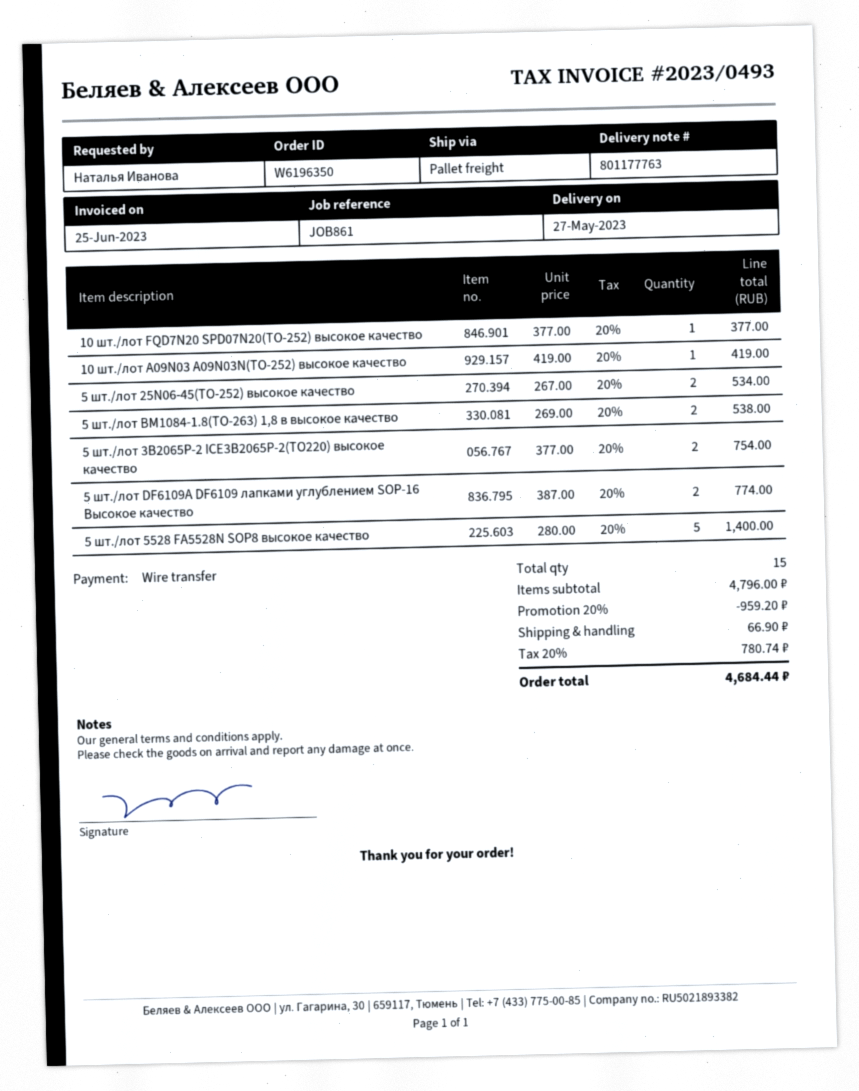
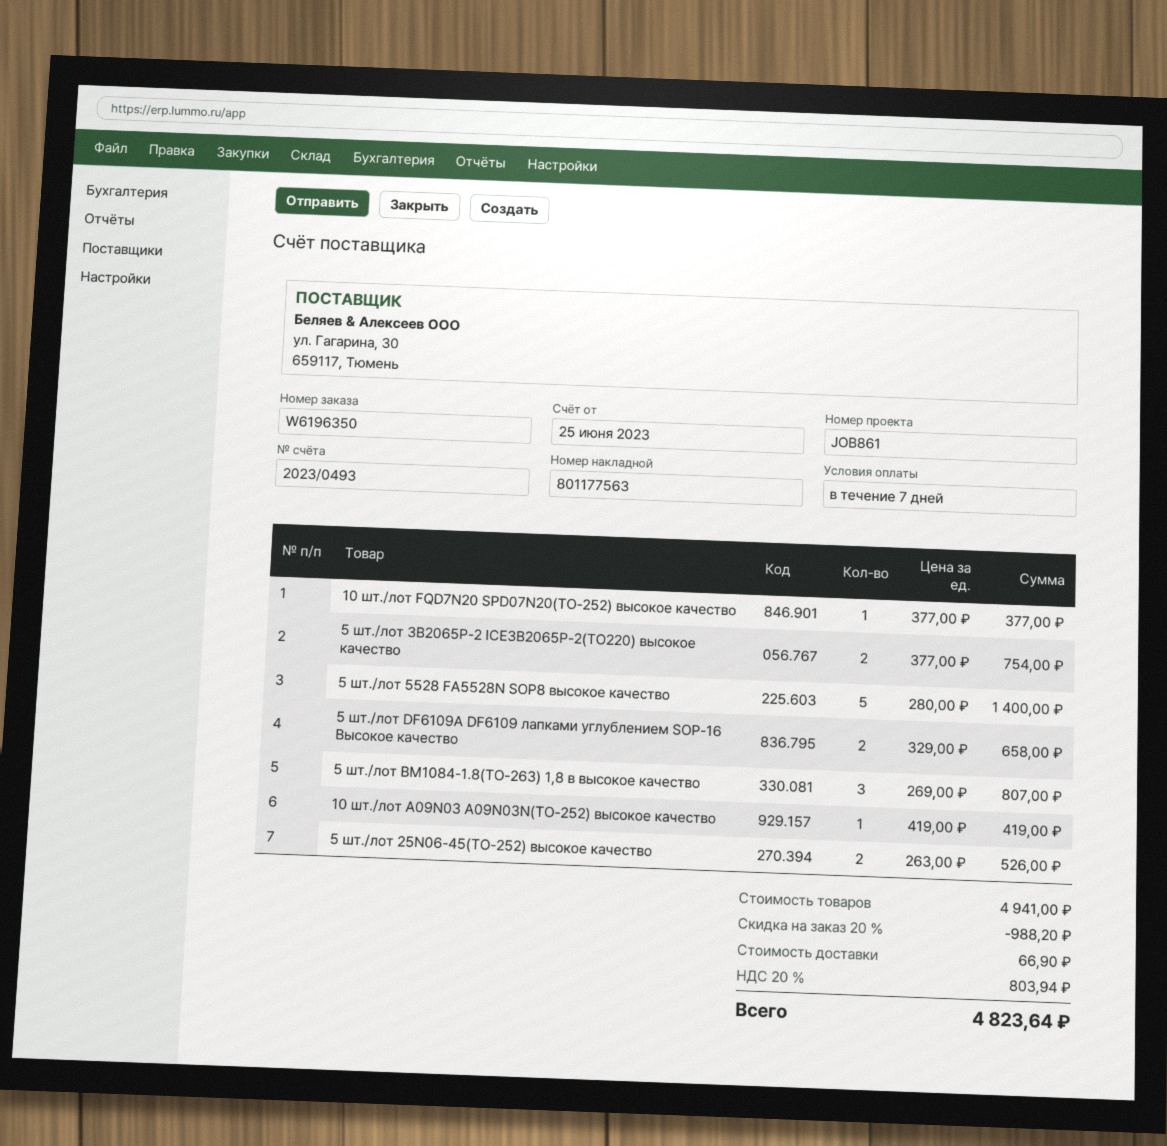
delivery note number: 801177763 -> 801177563
5 шт./лот 25N06-45(TO-252) высокое качество: 2 x 267.00 = 534.00 -> 2 x 263.00 = 526.00
5 шт./лот BM1084-1.8(TO-263) 1,8 в высокое качество: 2 x 269.00 = 538.00 -> 3 x 269.00 = 807.00
5 шт./лот DF6109A DF6109 лапками углублением SOP-16 Высокое качество: 2 x 387.00 = 774.00 -> 2 x 329.00 = 658.00
subtotal: 4796.00 -> 4941.00
discount: 20% = 959.20 -> 20% = 988.20
tax: 20% = 780.74 -> 20% = 803.94
total: 4684.44 -> 4823.64

